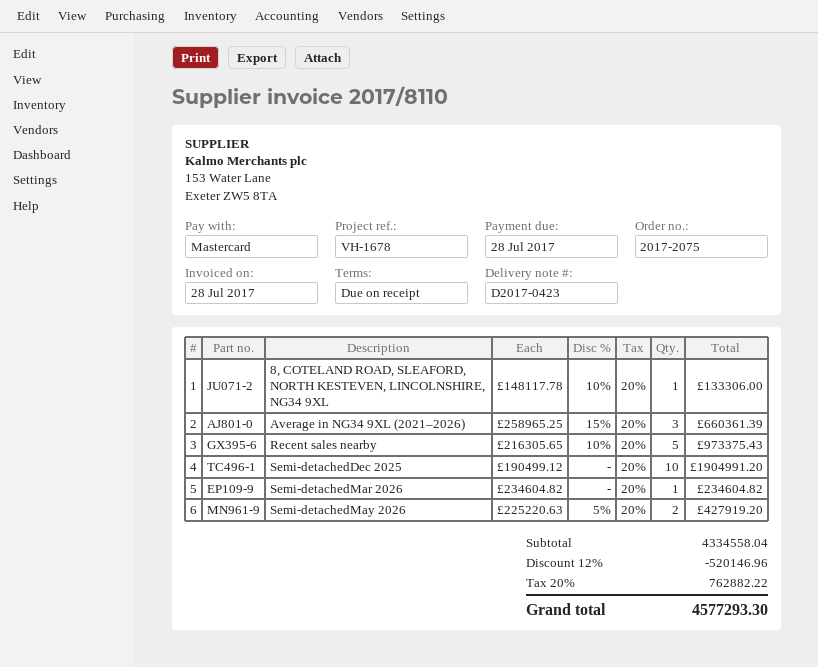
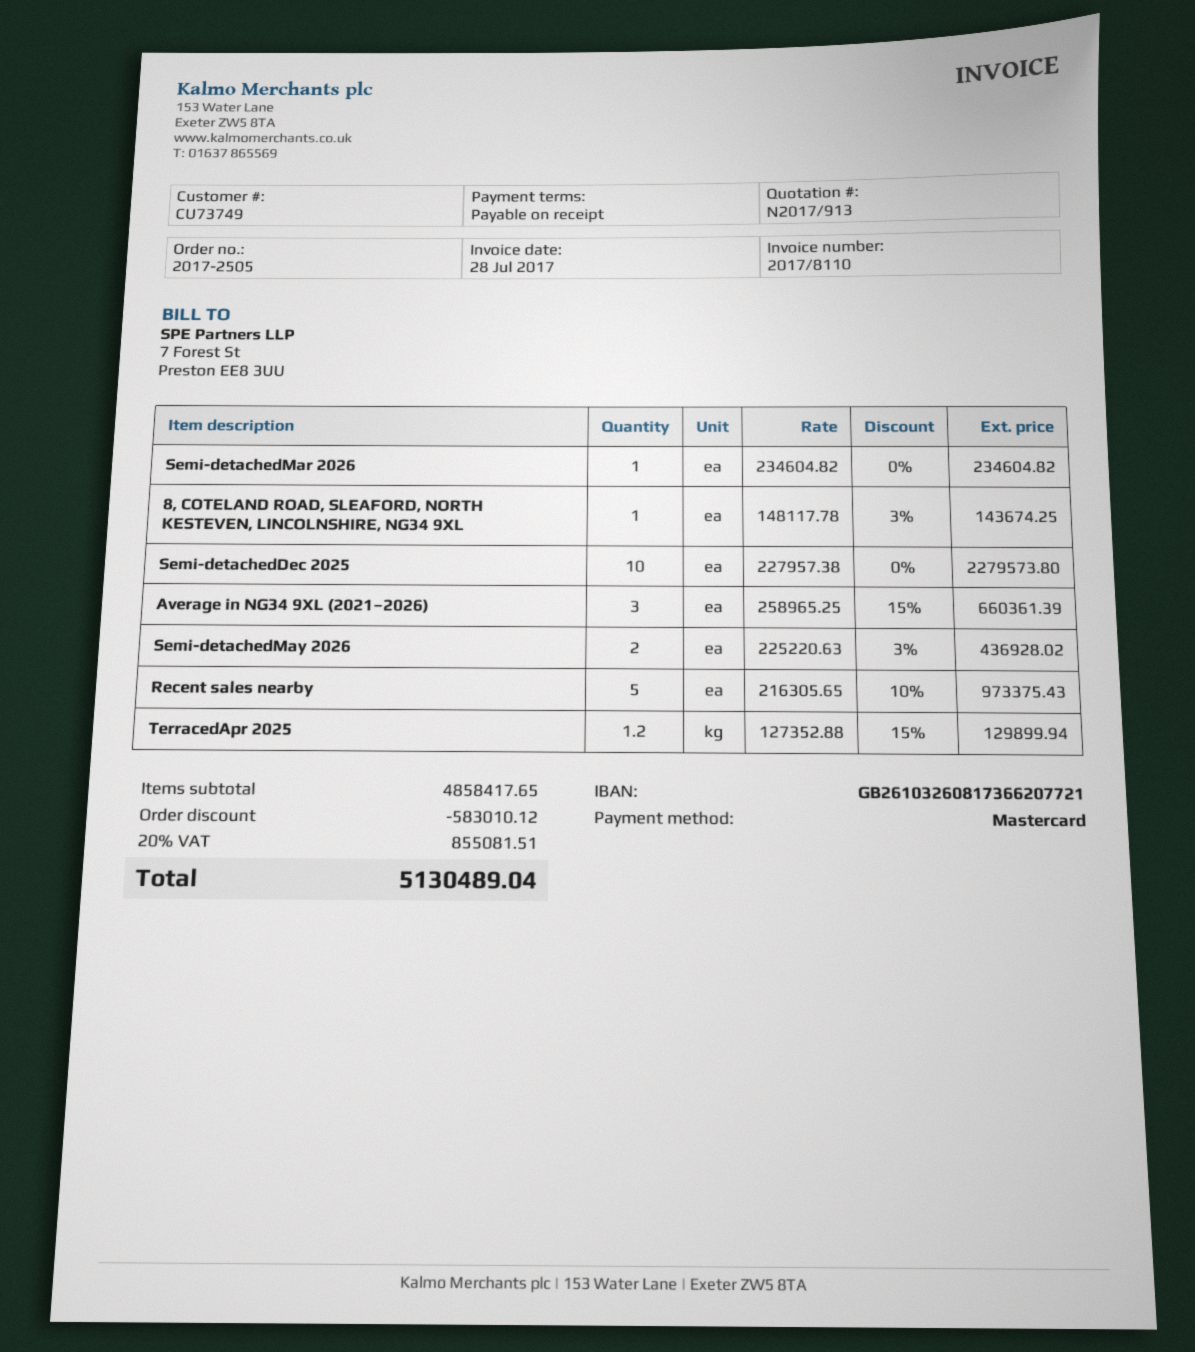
order number: 2017-2075 -> 2017-2505
8, COTELAND ROAD, SLEAFORD, NORTH KESTEVEN, LINCOLNSHIRE, NG34 9XL: 1 x 148117.78 - 10% = 133306.00 -> 1 x 148117.78 - 3% = 143674.25
Semi-detachedDec 2025: 10 x 190499.12 = 1904991.20 -> 10 x 227957.38 = 2279573.80
Semi-detachedMay 2026: 2 x 225220.63 - 5% = 427919.20 -> 2 x 225220.63 - 3% = 436928.02
TerracedApr 2025: none -> 1.2 x 127352.88 - 15% = 129899.94
subtotal: 4334558.04 -> 4858417.65
discount: 520146.96 -> 583010.12
tax: 20% = 762882.22 -> 20% = 855081.51
total: 4577293.30 -> 5130489.04

